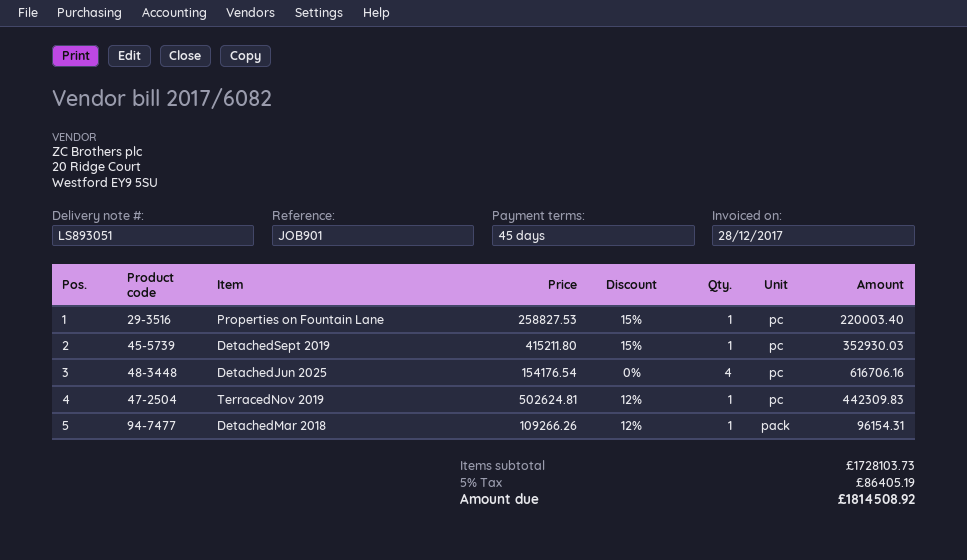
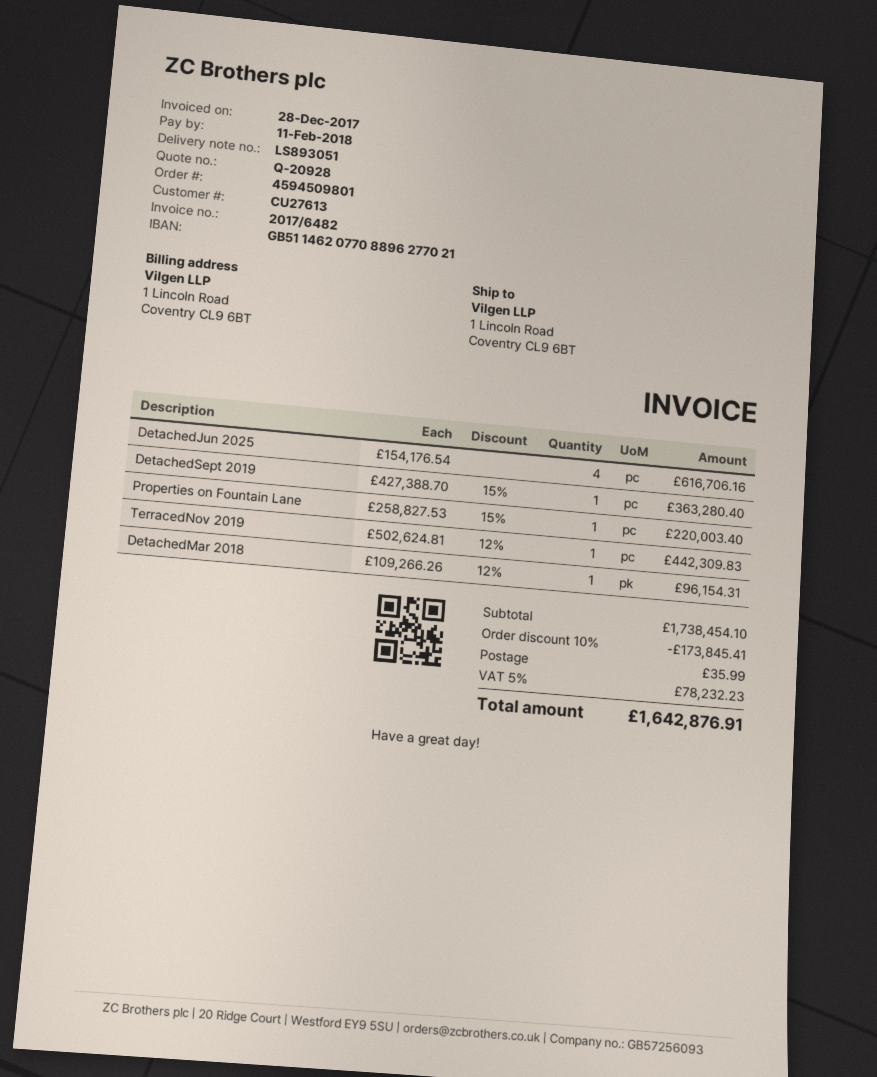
invoice number: 2017/6082 -> 2017/6482
DetachedSept 2019: 1 x 415211.80 - 15% = 352930.03 -> 1 x 427388.70 - 15% = 363280.40
subtotal: 1728103.73 -> 1738454.10
discount: none -> 10% = 173845.41
shipping: none -> 35.99
tax: 5% = 86405.19 -> 5% = 78232.23
total: 1814508.92 -> 1642876.91

